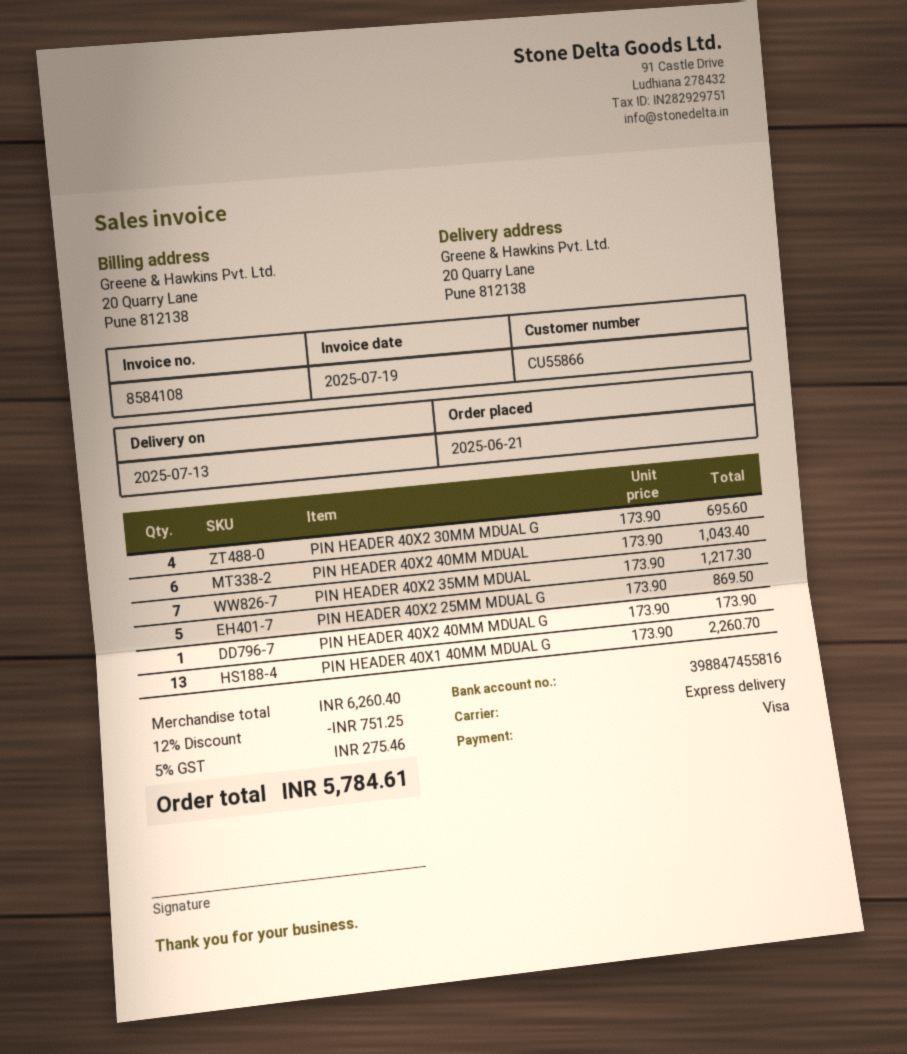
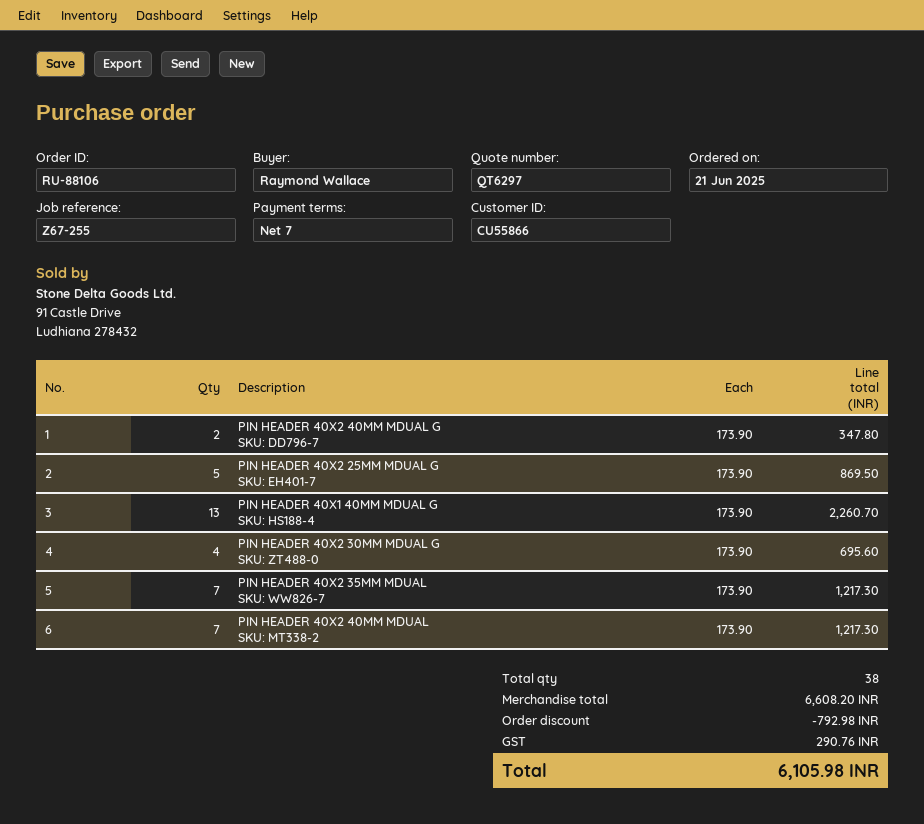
PIN HEADER 40X2 40MM MDUAL: 6 x 173.90 = 1043.40 -> 7 x 173.90 = 1217.30
PIN HEADER 40X2 40MM MDUAL G: 1 x 173.90 = 173.90 -> 2 x 173.90 = 347.80
subtotal: 6260.40 -> 6608.20
discount: 751.25 -> 792.98
tax: 275.46 -> 290.76
total: 5784.61 -> 6105.98

